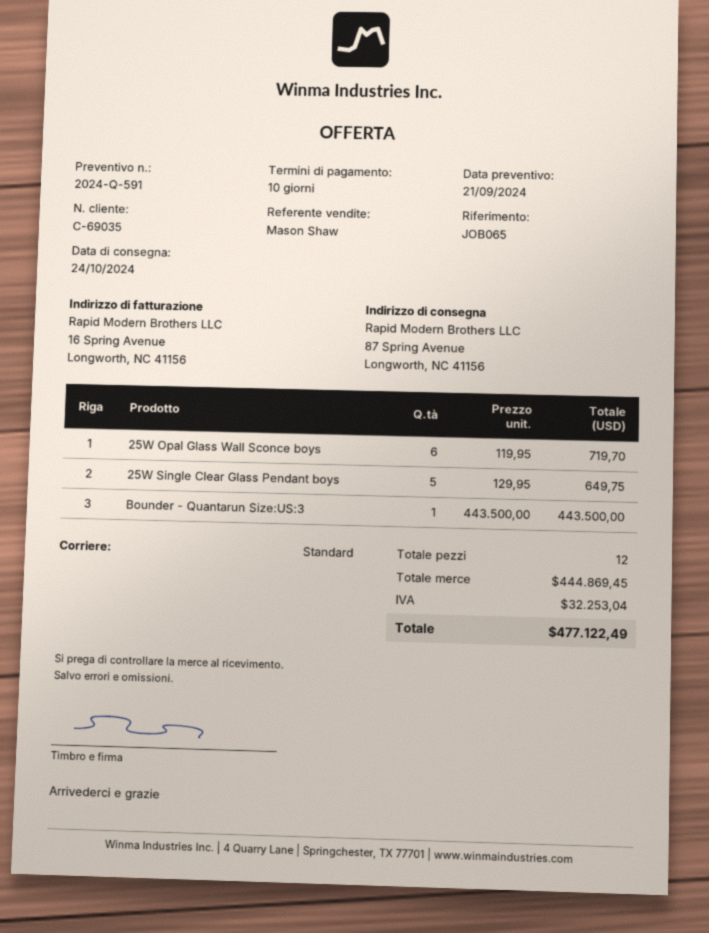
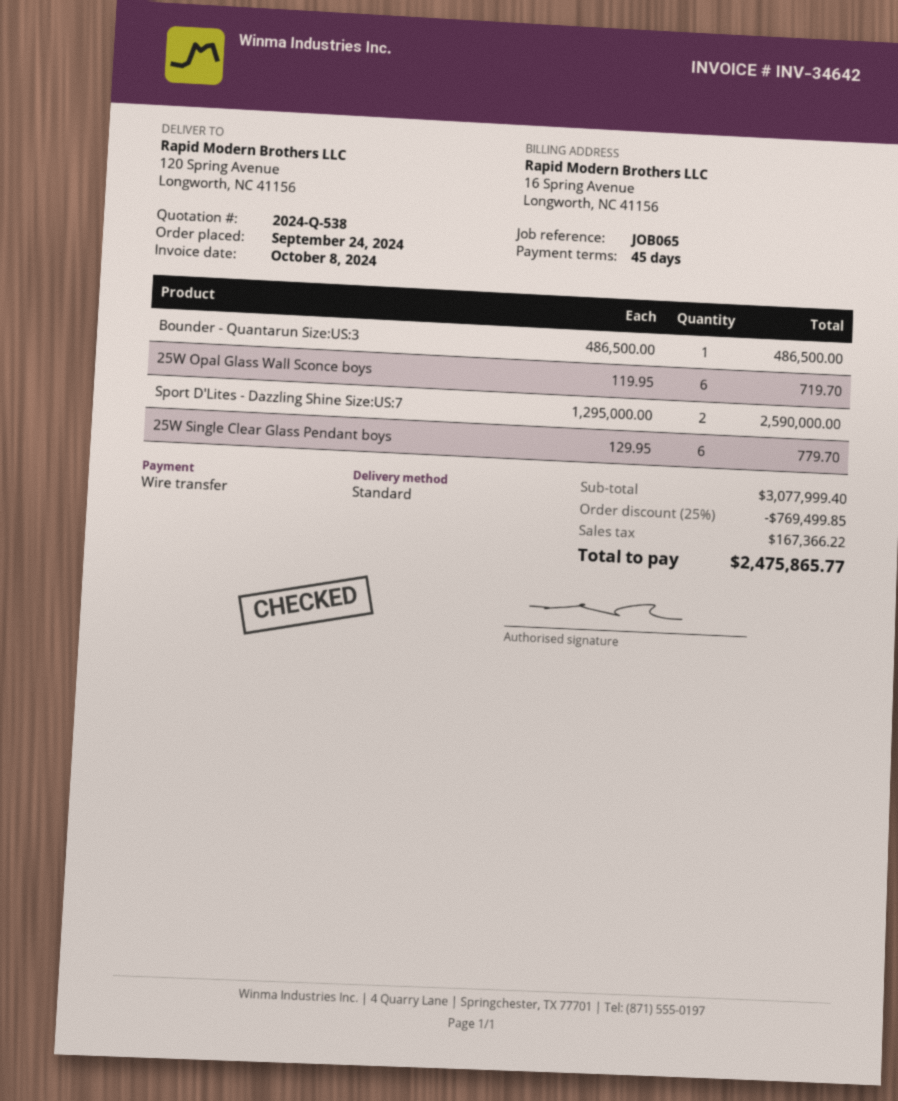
quote number: 2024-Q-591 -> 2024-Q-538
payment terms: 10 days -> 45 days
ship to: 87 Spring Avenue, Longworth, NC 41156 -> 120 Spring Avenue, Longworth, NC 41156
25W Single Clear Glass Pendant boys: 5 x 129.95 = 649.75 -> 6 x 129.95 = 779.70
Bounder - Quantarun Size:US:3: 1 x 443500.00 = 443500.00 -> 1 x 486500.00 = 486500.00
Sport D'Lites - Dazzling Shine Size:US:7: none -> 2 x 1295000.00 = 2590000.00
subtotal: 444869.45 -> 3077999.40
discount: none -> 25% = 769499.85
tax: 32253.04 -> 167366.22
total: 477122.49 -> 2475865.77

